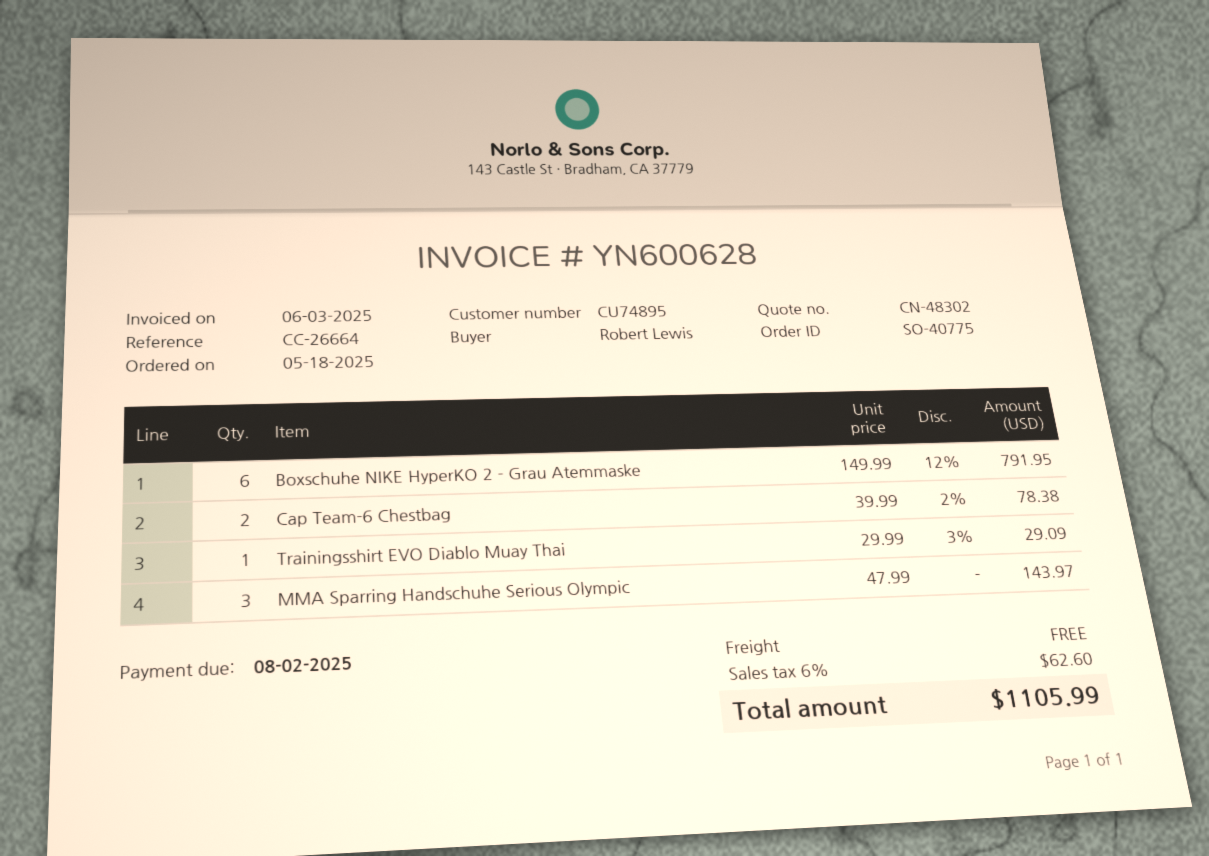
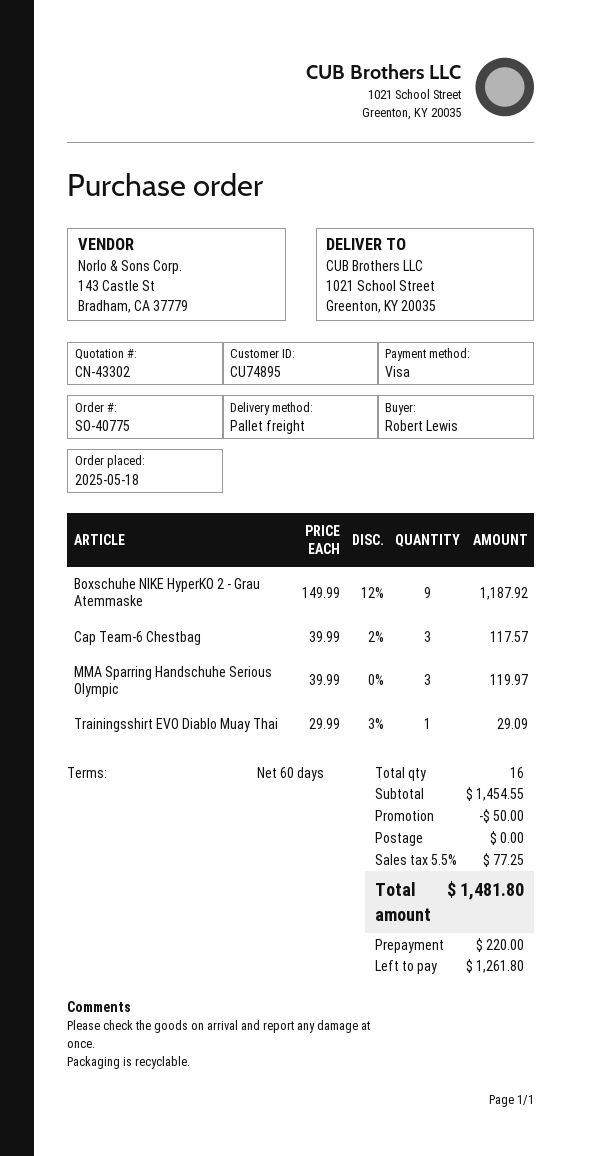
quote number: CN-48302 -> CN-43302
Boxschuhe NIKE HyperKO 2 - Grau Atemmaske: 6 x 149.99 - 12% = 791.95 -> 9 x 149.99 - 12% = 1187.92
Cap Team-6 Chestbag: 2 x 39.99 - 2% = 78.38 -> 3 x 39.99 - 2% = 117.57
MMA Sparring Handschuhe Serious Olympic: 3 x 47.99 = 143.97 -> 3 x 39.99 = 119.97
discount: none -> 50.00
tax: 6% = 62.60 -> 5.5% = 77.25
total: 1105.99 -> 1481.80

